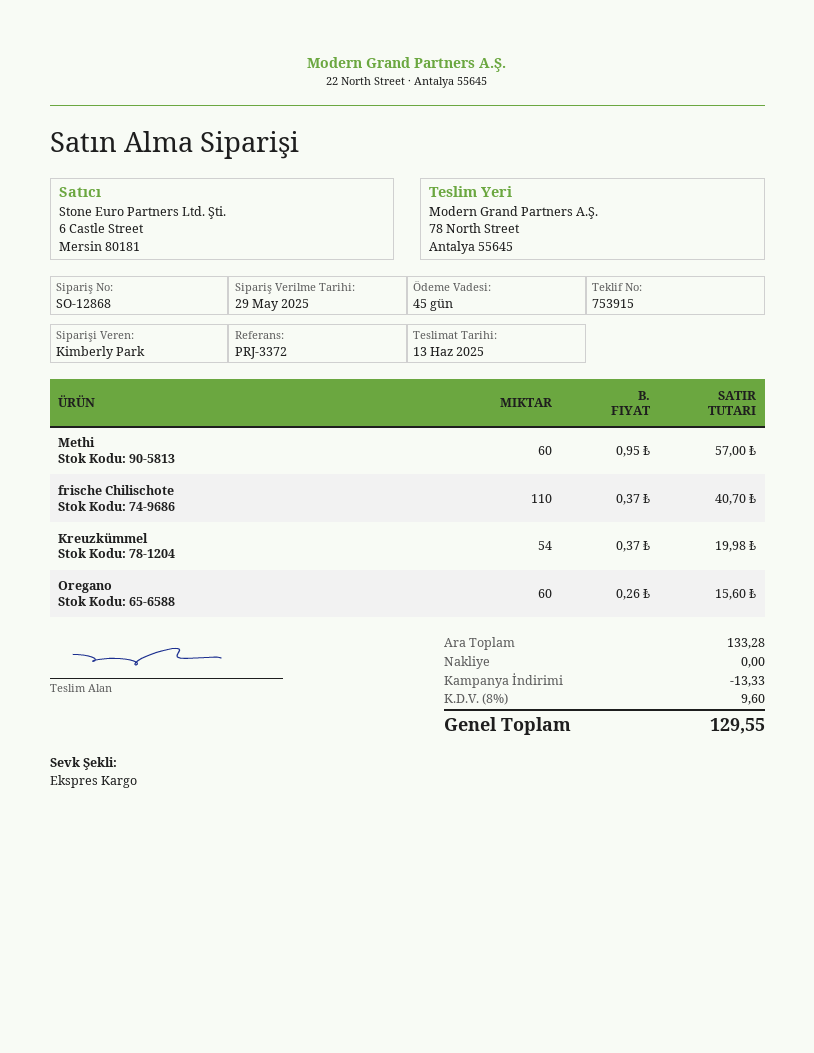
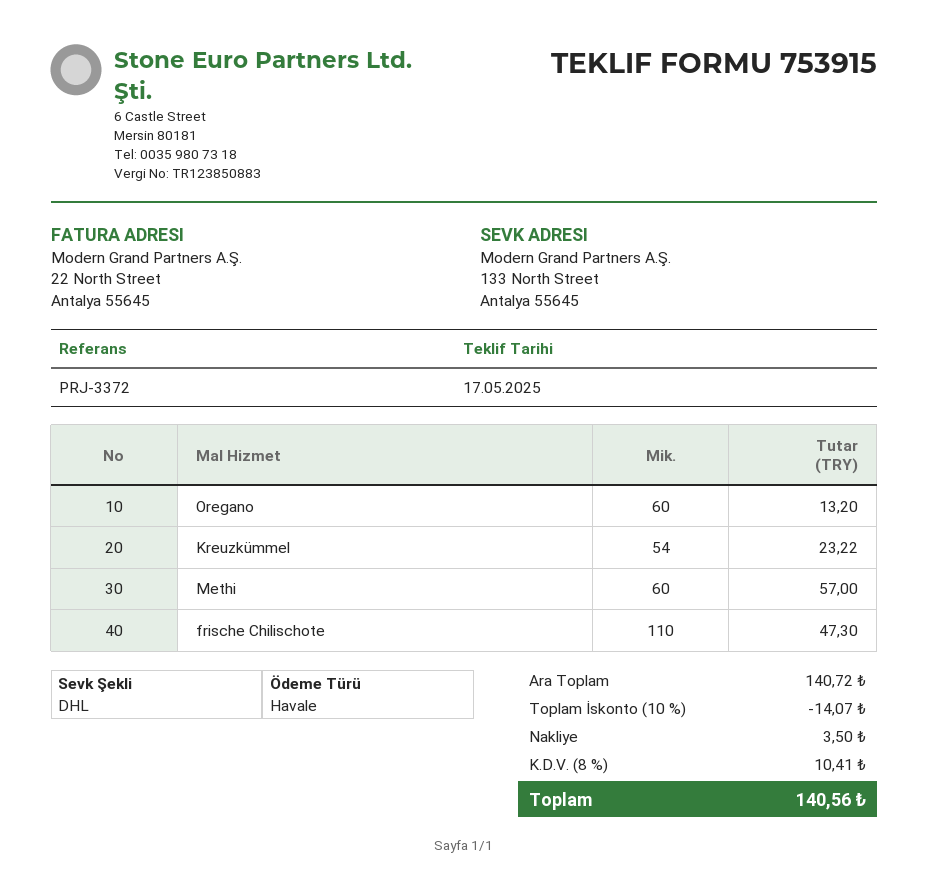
shipping method: express -> DHL
ship to: 78 North Street, Antalya 55645 -> 133 North Street, Antalya 55645
frische Chilischote: 110 for 40.70 -> 110 for 47.30
Kreuzkümmel: 54 for 19.98 -> 54 for 23.22
Oregano: 60 for 15.60 -> 60 for 13.20
subtotal: 133.28 -> 140.72
discount: 13.33 -> 14.07
shipping: 0.00 -> 3.50
tax: 8% = 9.60 -> 8% = 10.41
total: 129.55 -> 140.56

